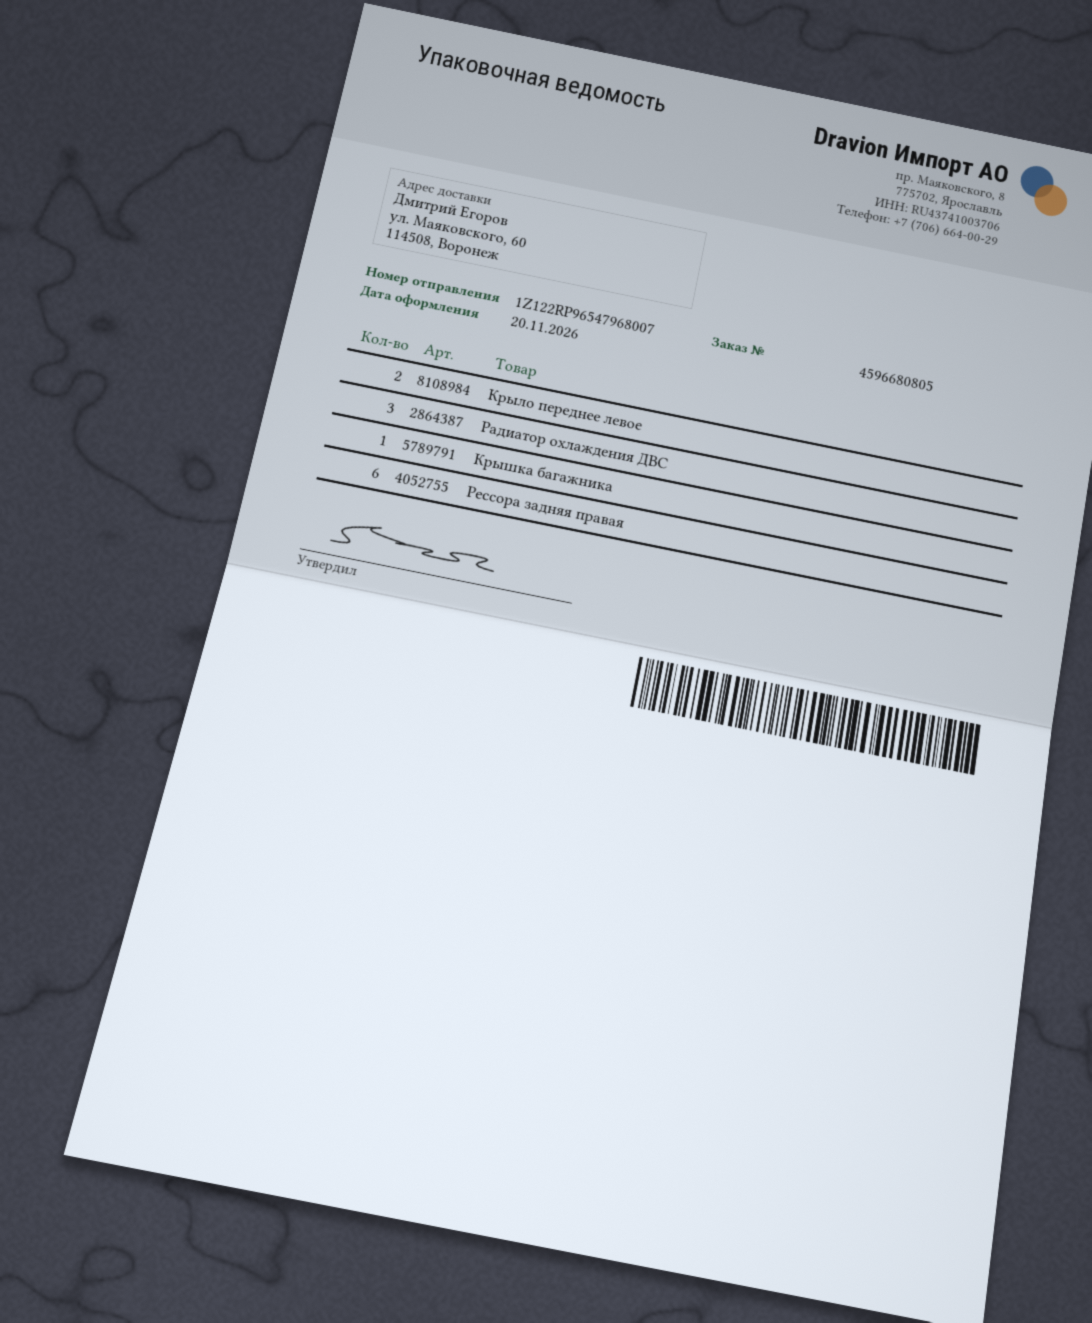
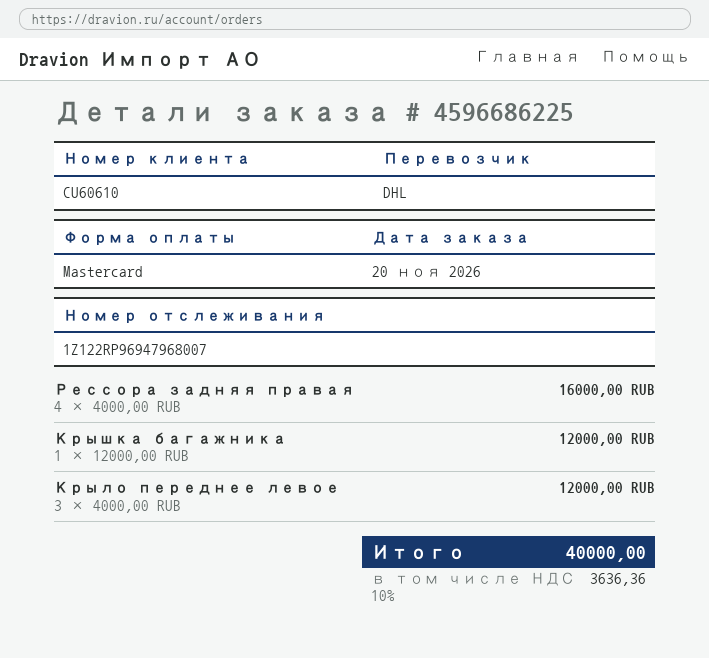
order number: 4596680805 -> 4596686225
tracking number: 1Z122RP96547968007 -> 1Z122RP96947968007
Крыло переднее левое: 2 -> 3
Радиатор охлаждения ДВС: 3 -> none
Рессора задняя правая: 6 -> 4

